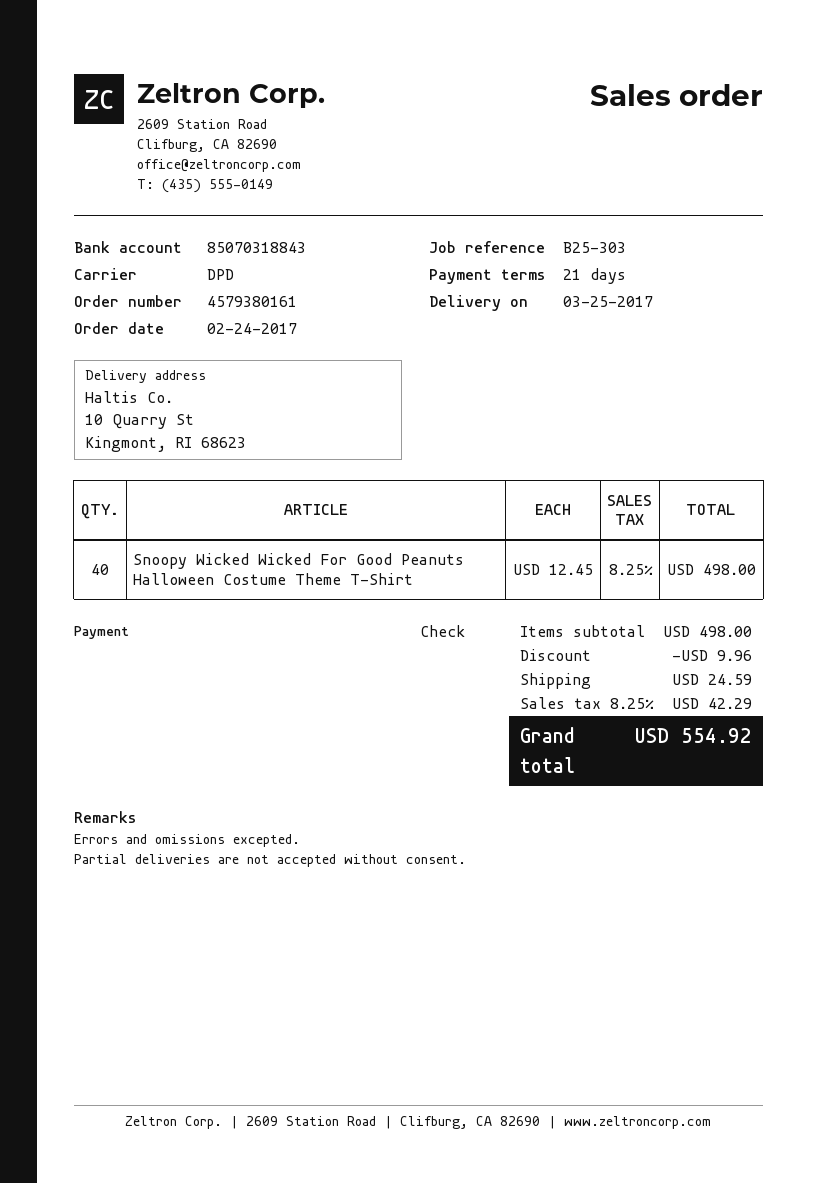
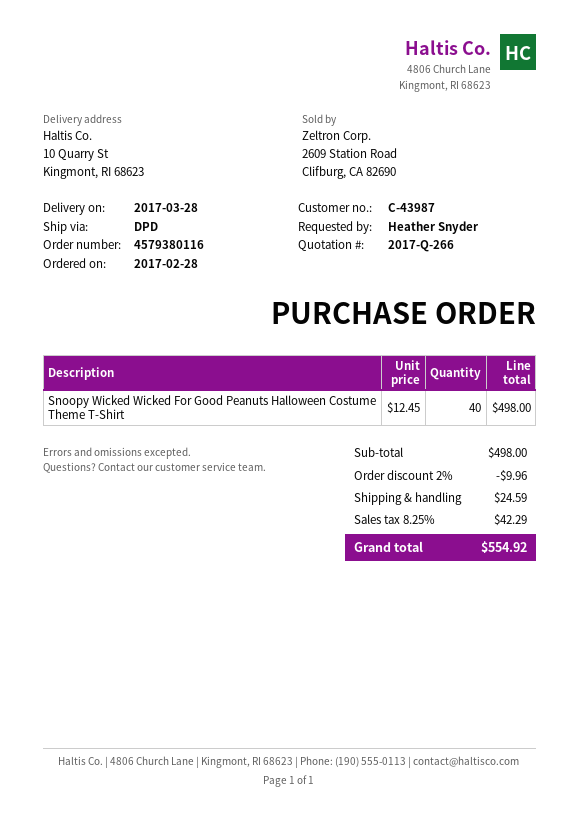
order number: 4579380161 -> 4579380116
order date: 2017-02-24 -> 2017-02-28
delivery date: 2017-03-25 -> 2017-03-28

